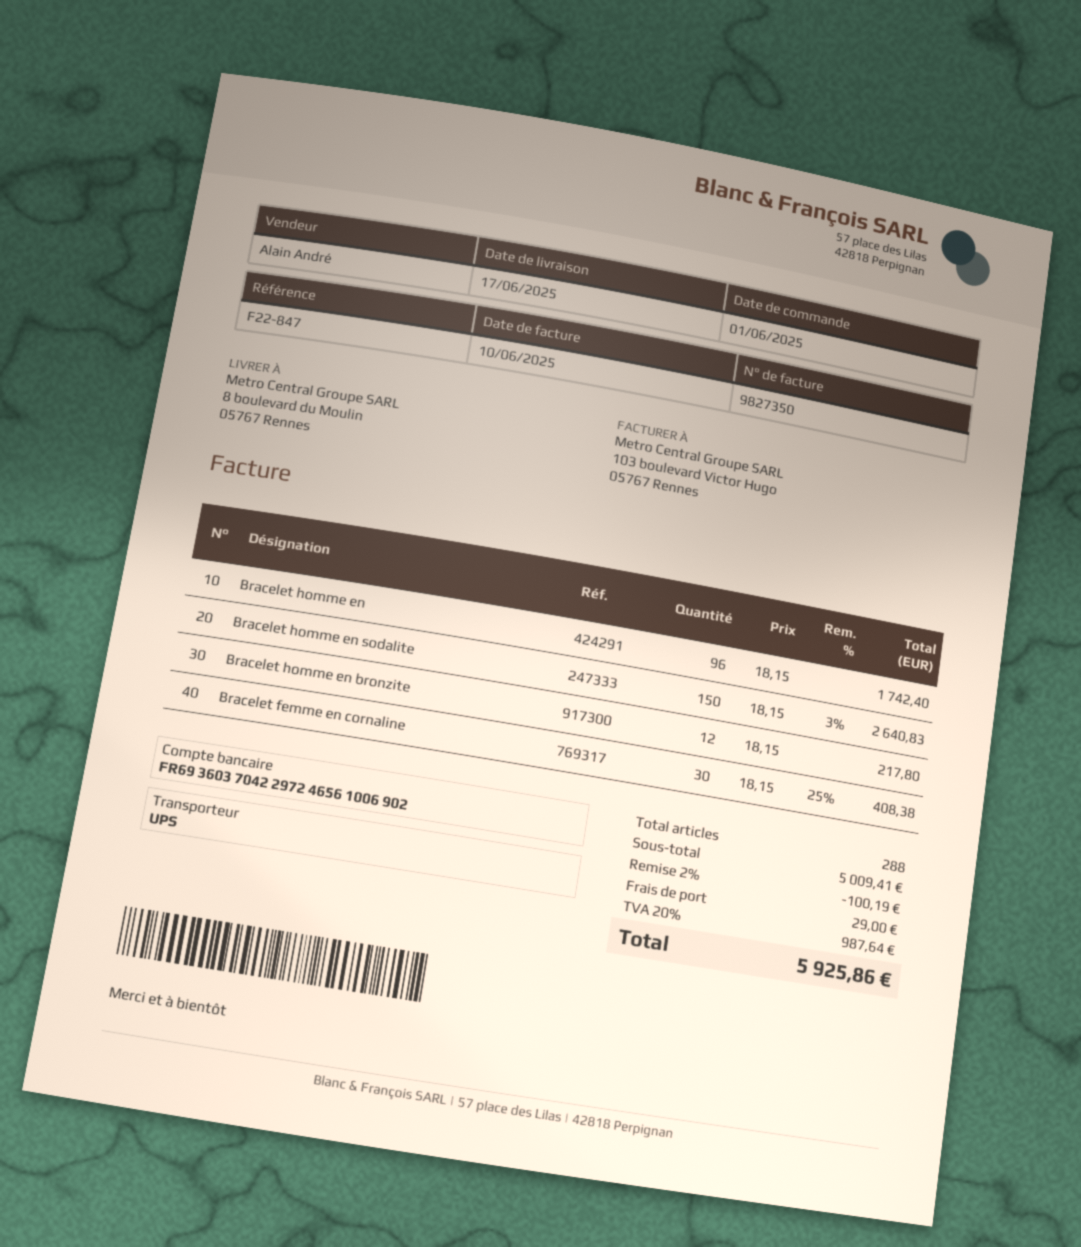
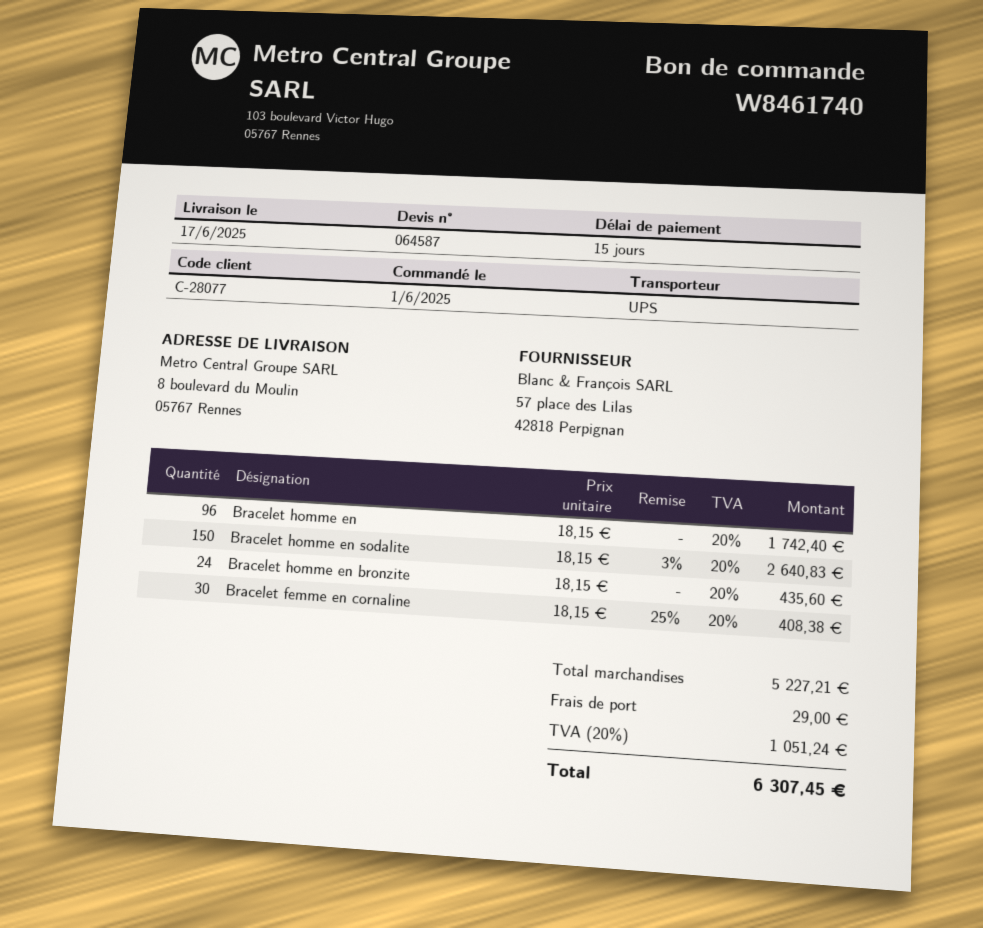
Bracelet homme en bronzite: 12 x 18.15 = 217.80 -> 24 x 18.15 = 435.60
subtotal: 5009.41 -> 5227.21
discount: 2% = 100.19 -> none
tax: 20% = 987.64 -> 20% = 1051.24
total: 5925.86 -> 6307.45

